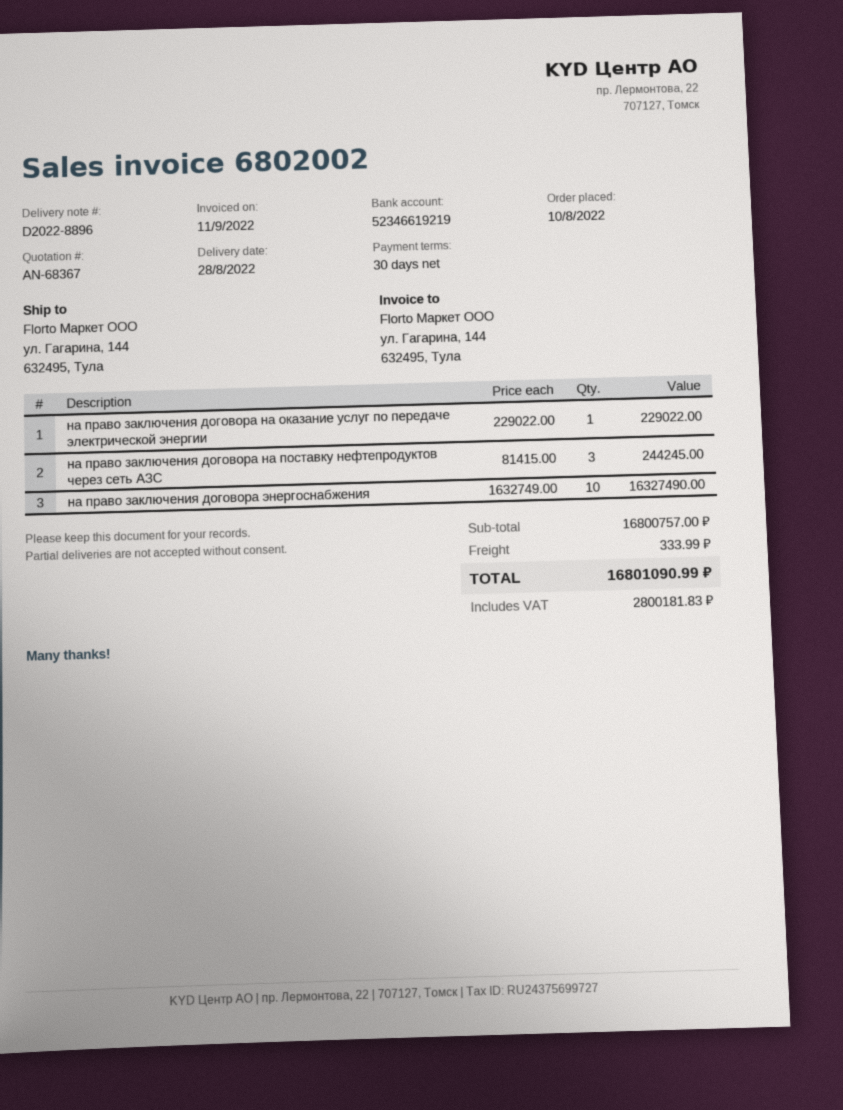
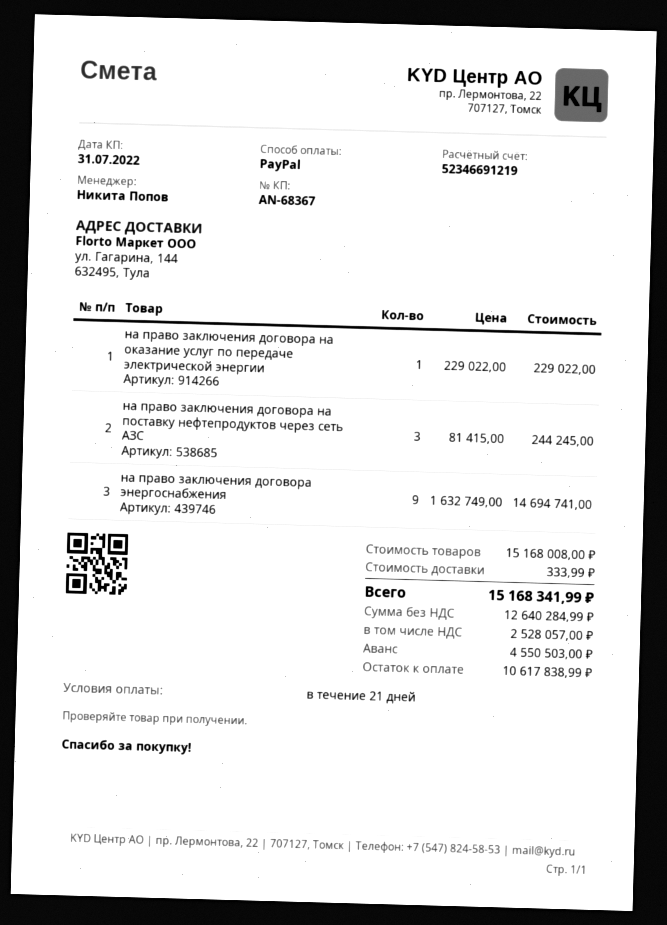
payment terms: 30 days -> 21 days
bank account: 52346619219 -> 52346691219
на право заключения договора энергоснабжения: 10 x 1632749.00 = 16327490.00 -> 9 x 1632749.00 = 14694741.00
subtotal: 16800757.00 -> 15168008.00
tax: 2800181.83 -> 2528057.00
total: 16801090.99 -> 15168341.99

